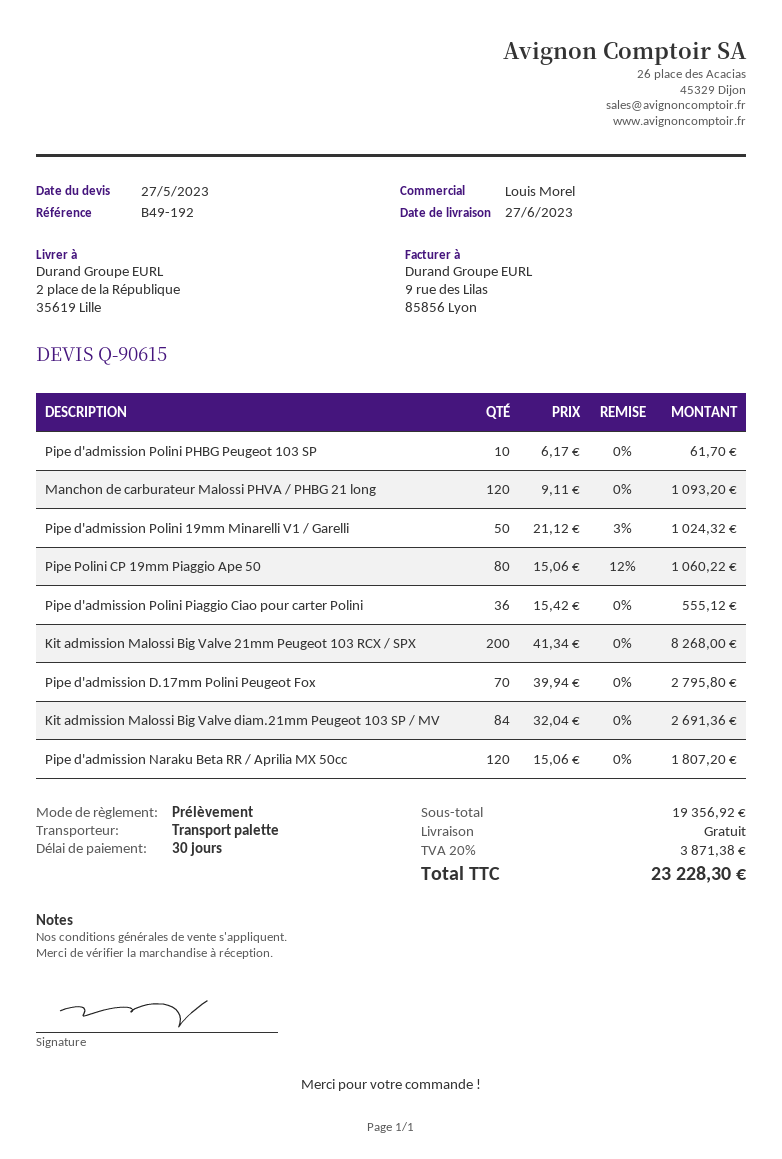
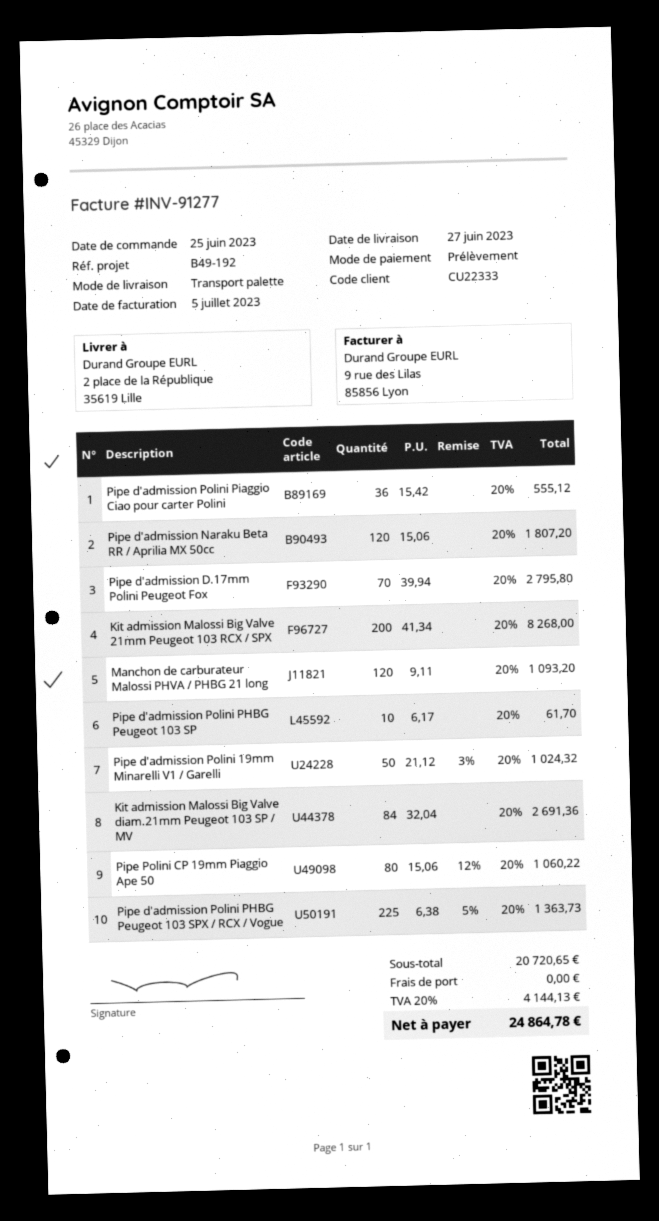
Pipe d'admission Polini PHBG Peugeot 103 SPX / RCX / Vogue: none -> 225 x 6.38 - 5% = 1363.73
subtotal: 19356.92 -> 20720.65
tax: 20% = 3871.38 -> 20% = 4144.13
total: 23228.30 -> 24864.78

